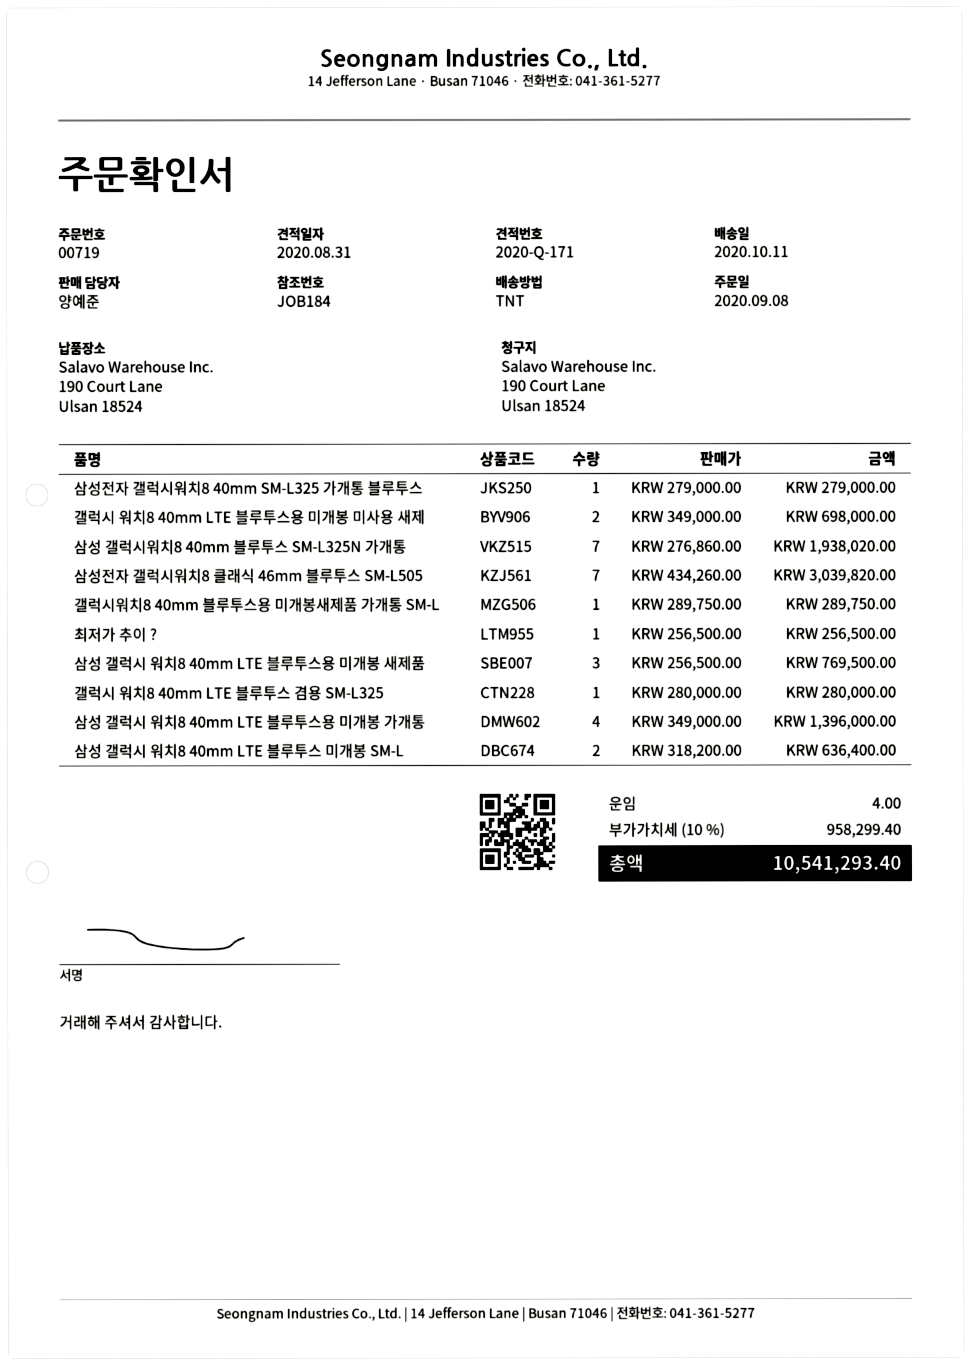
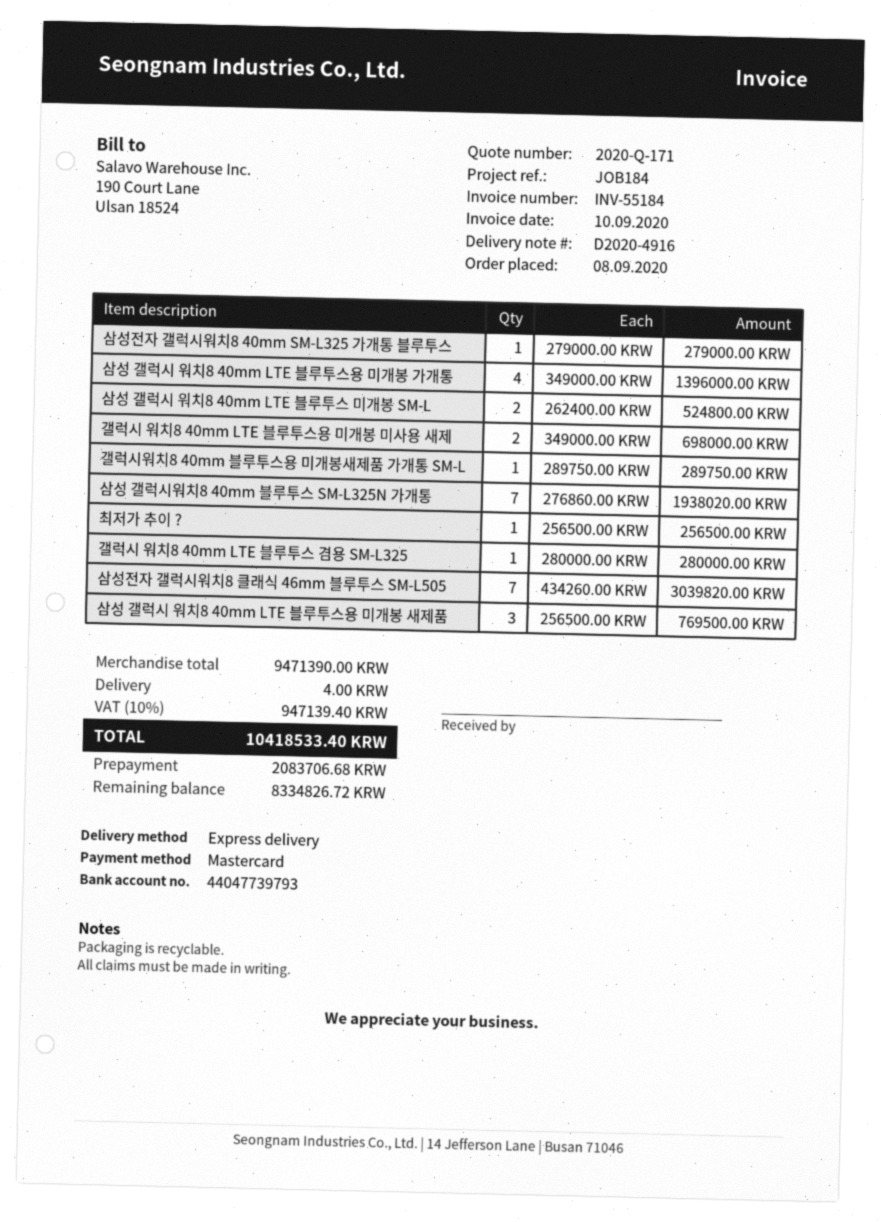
shipping method: TNT -> express
삼성 갤럭시 워치8 40mm LTE 블루투스 미개봉 SM-L: 2 x 318200.00 = 636400.00 -> 2 x 262400.00 = 524800.00
tax: 10% = 958299.40 -> 10% = 947139.40
total: 10541293.40 -> 10418533.40

